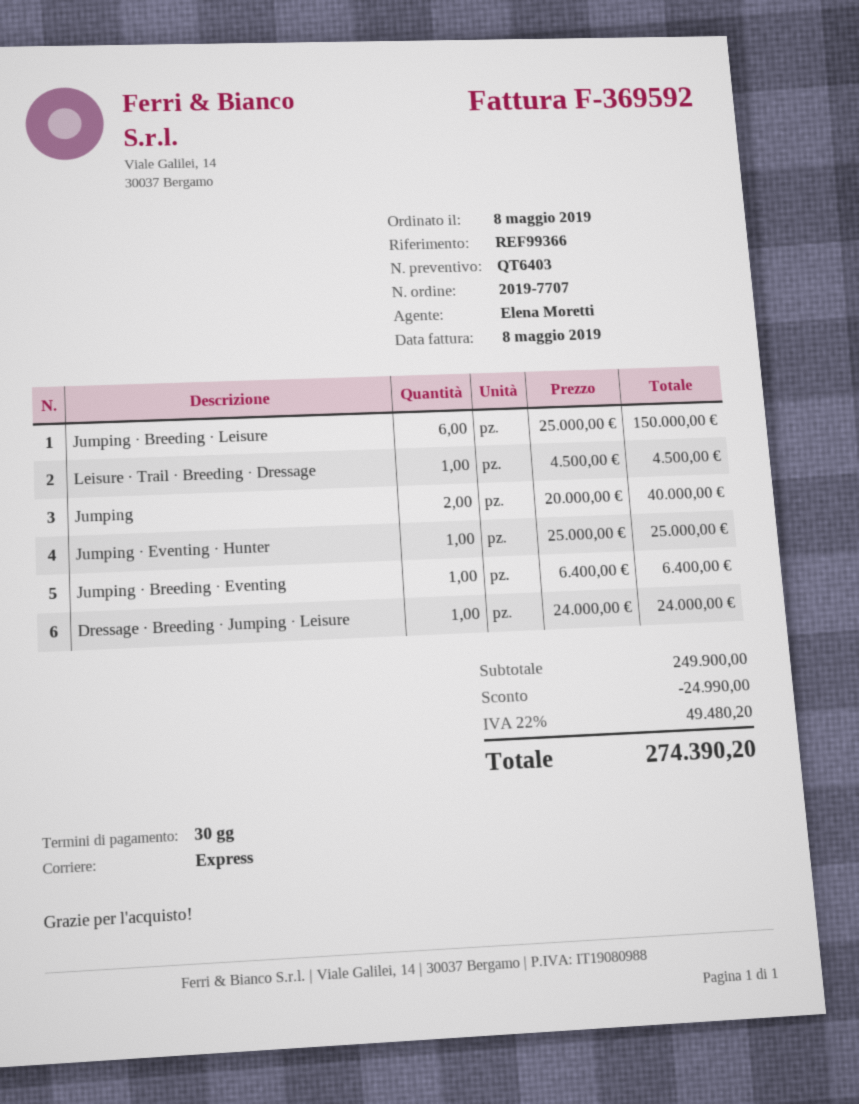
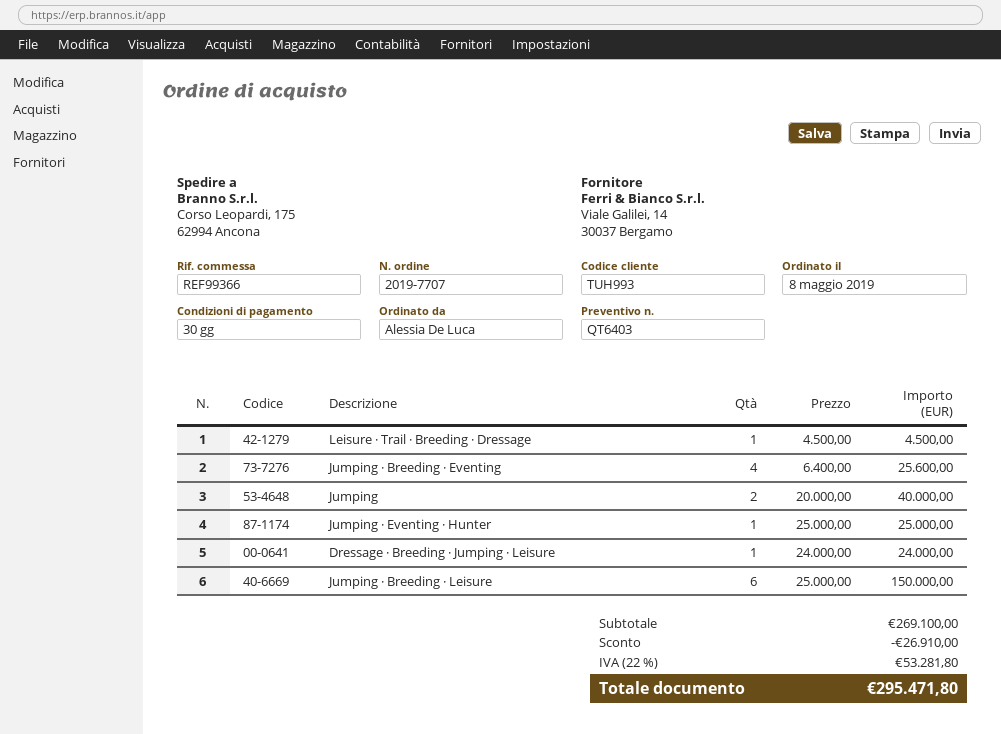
Jumping · Breeding · Eventing: 1 x 6400.00 = 6400.00 -> 4 x 6400.00 = 25600.00
subtotal: 249900.00 -> 269100.00
discount: 24990.00 -> 26910.00
tax: 22% = 49480.20 -> 22% = 53281.80
total: 274390.20 -> 295471.80

